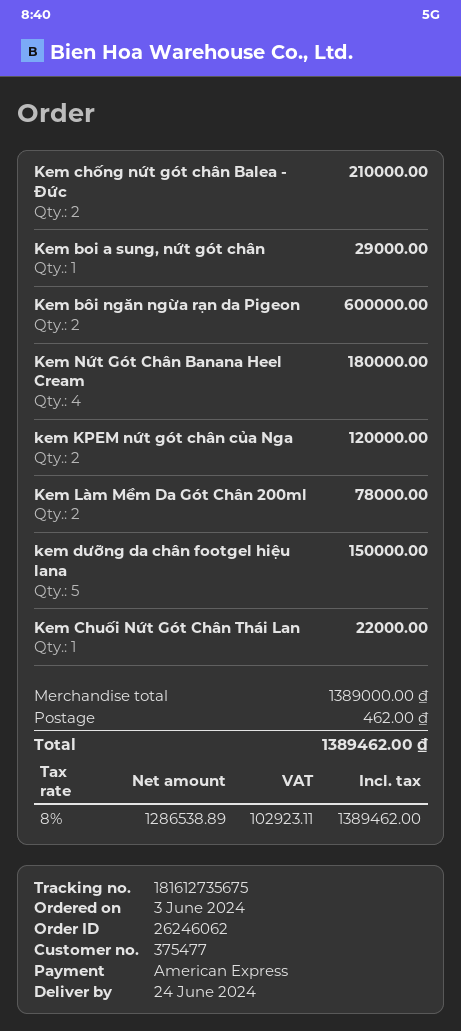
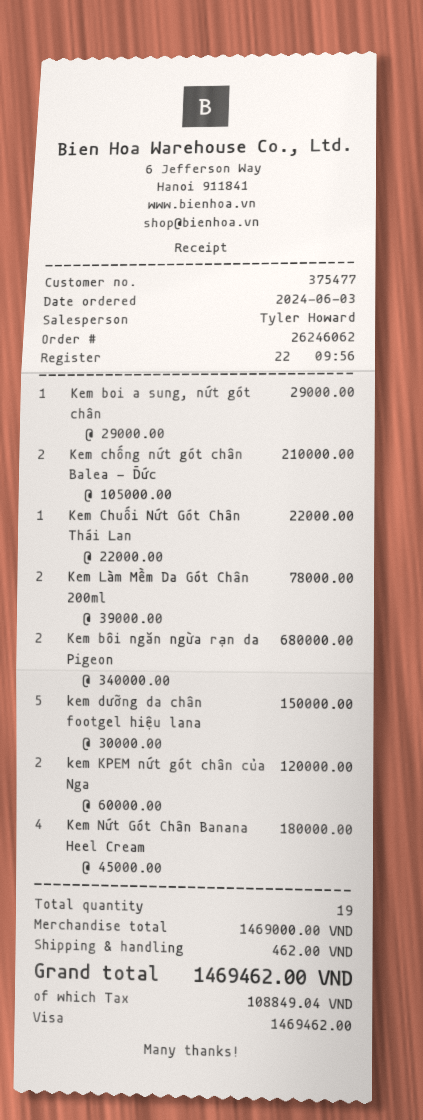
payment method: American Express -> Visa
Kem bôi ngăn ngừa rạn da Pigeon: 2 for 600000.00 -> 2 for 680000.00
subtotal: 1389000.00 -> 1469000.00
tax: 102923.11 -> 108849.04
total: 1389462.00 -> 1469462.00

